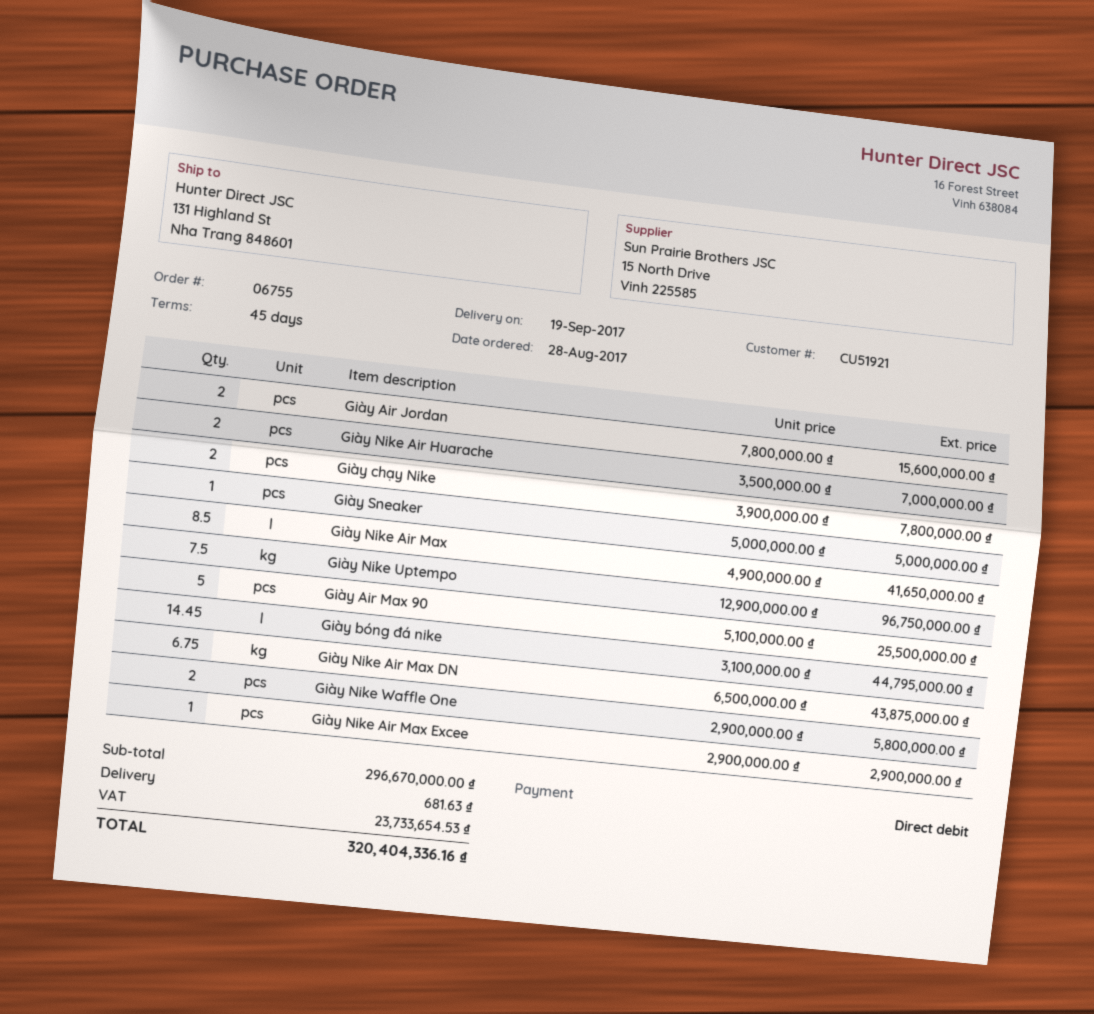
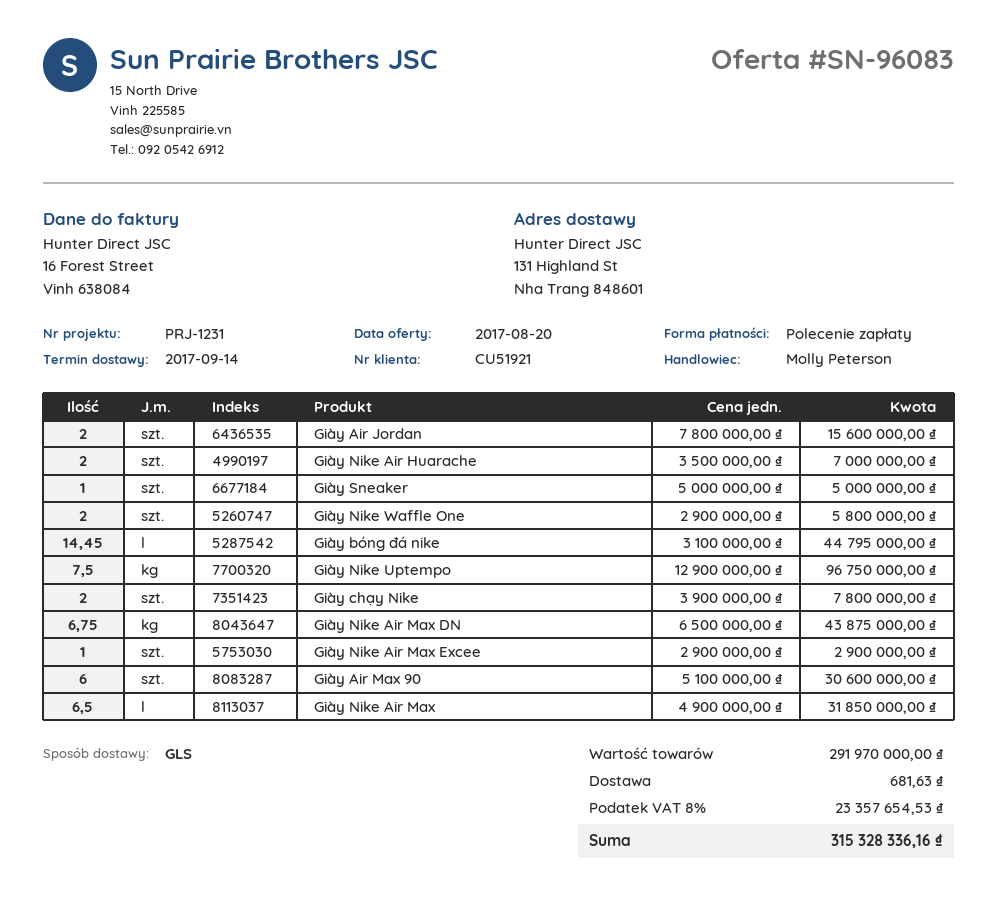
delivery date: 2017-09-19 -> 2017-09-14
Giày Nike Air Max: 8.5 x 4900000.00 = 41650000.00 -> 6.5 x 4900000.00 = 31850000.00
Giày Air Max 90: 5 x 5100000.00 = 25500000.00 -> 6 x 5100000.00 = 30600000.00
subtotal: 296670000.00 -> 291970000.00
tax: 23733654.53 -> 23357654.53
total: 320404336.16 -> 315328336.16

